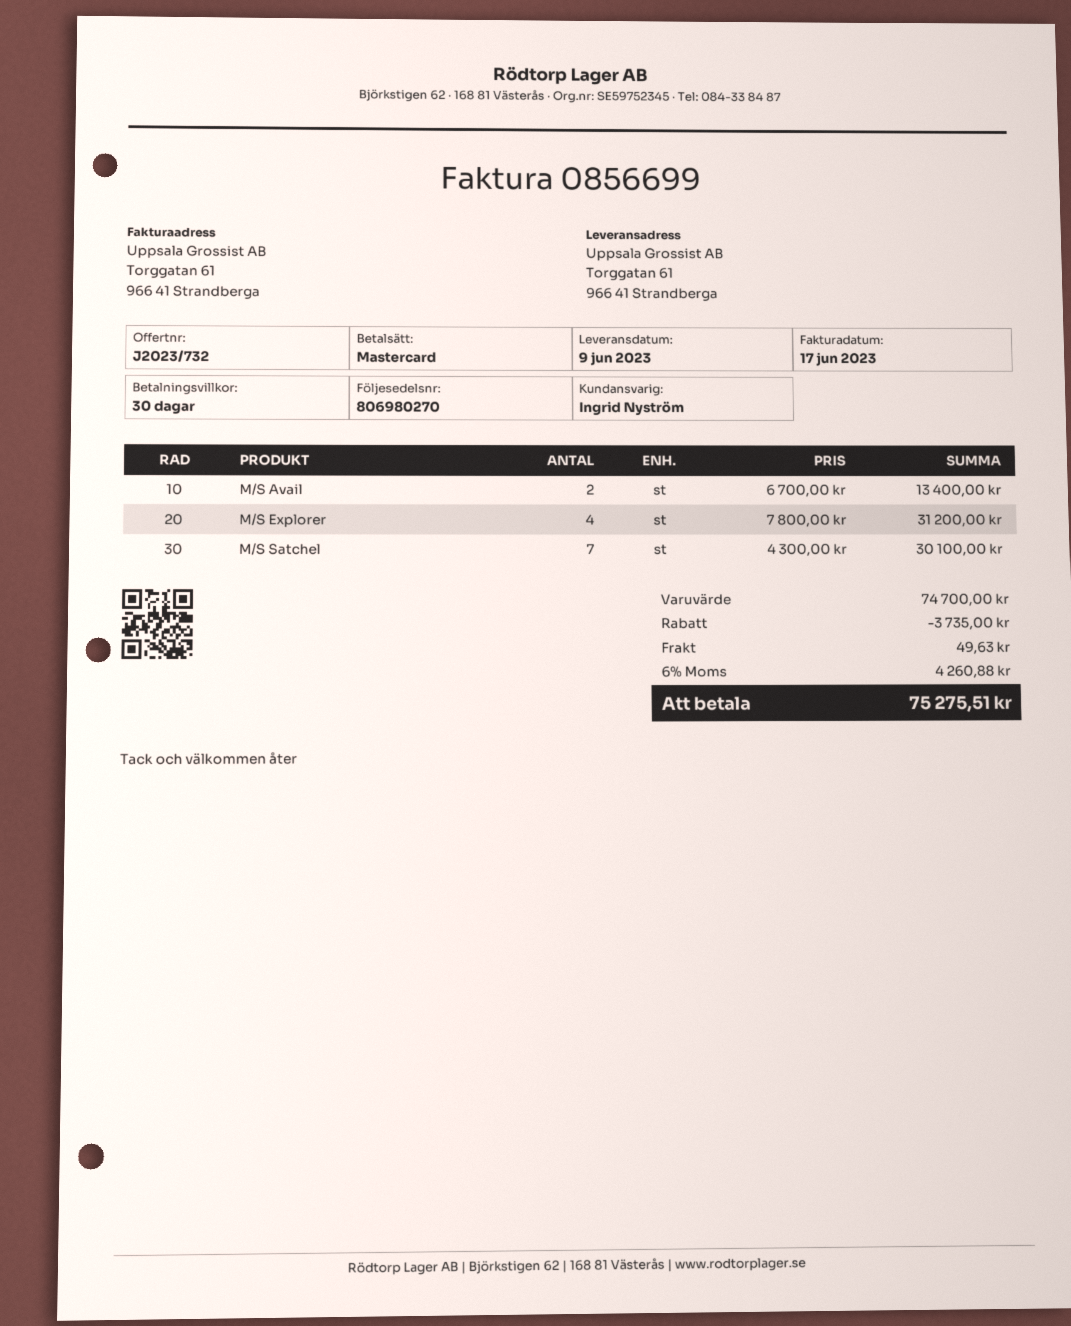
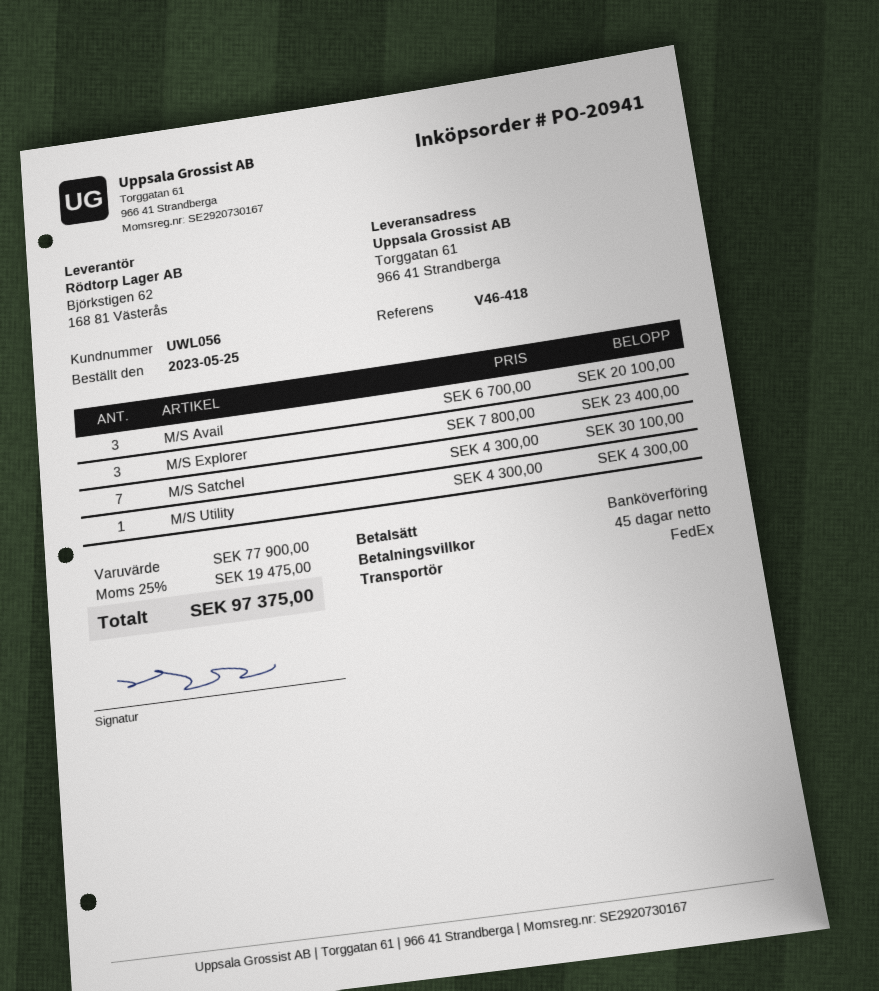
payment terms: 30 days -> 45 days
payment method: Mastercard -> bank transfer
M/S Avail: 2 x 6700.00 = 13400.00 -> 3 x 6700.00 = 20100.00
M/S Explorer: 4 x 7800.00 = 31200.00 -> 3 x 7800.00 = 23400.00
M/S Utility: none -> 1 x 4300.00 = 4300.00
subtotal: 74700.00 -> 77900.00
discount: 3735.00 -> none
shipping: 49.63 -> none
tax: 6% = 4260.88 -> 25% = 19475.00
total: 75275.51 -> 97375.00

